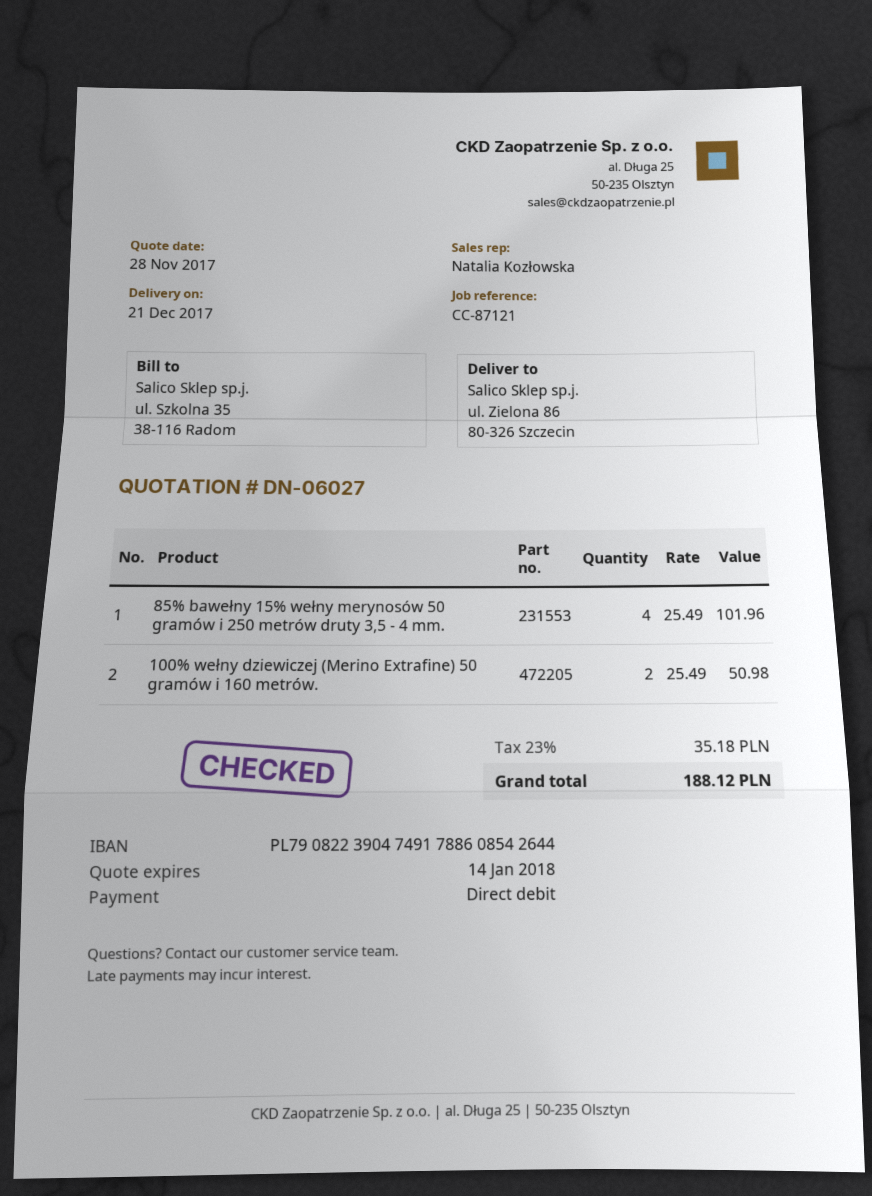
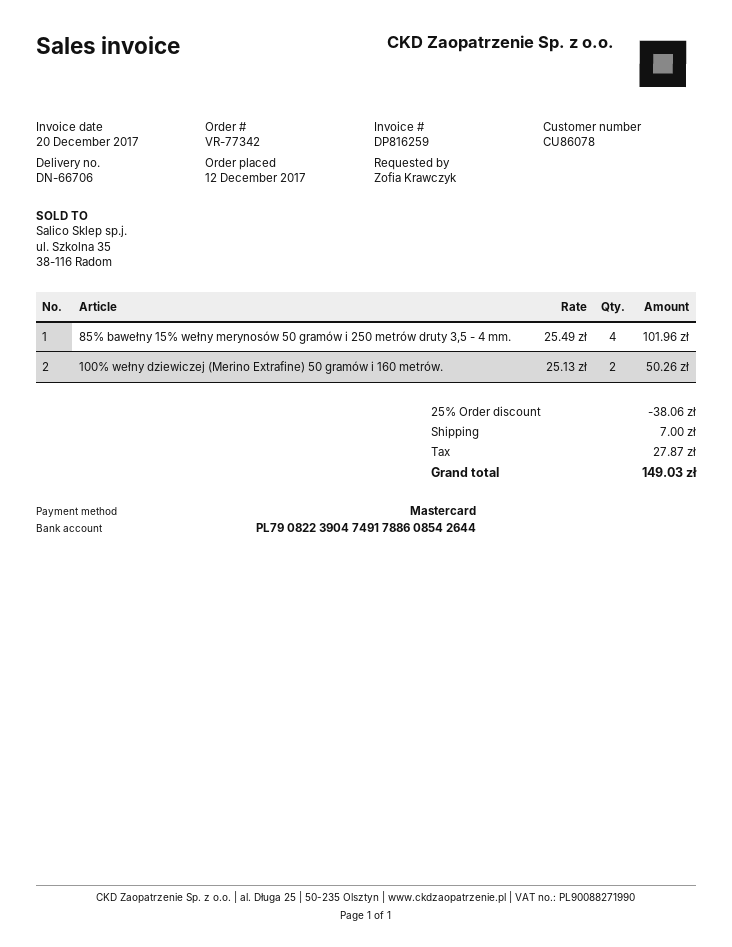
payment method: direct debit -> Mastercard
100% wełny dziewiczej (Merino Extrafine) 50 gramów i 160 metrów.: 2 x 25.49 = 50.98 -> 2 x 25.13 = 50.26
discount: none -> 25% = 38.06
shipping: none -> 7.00
tax: 35.18 -> 27.87
total: 188.12 -> 149.03

